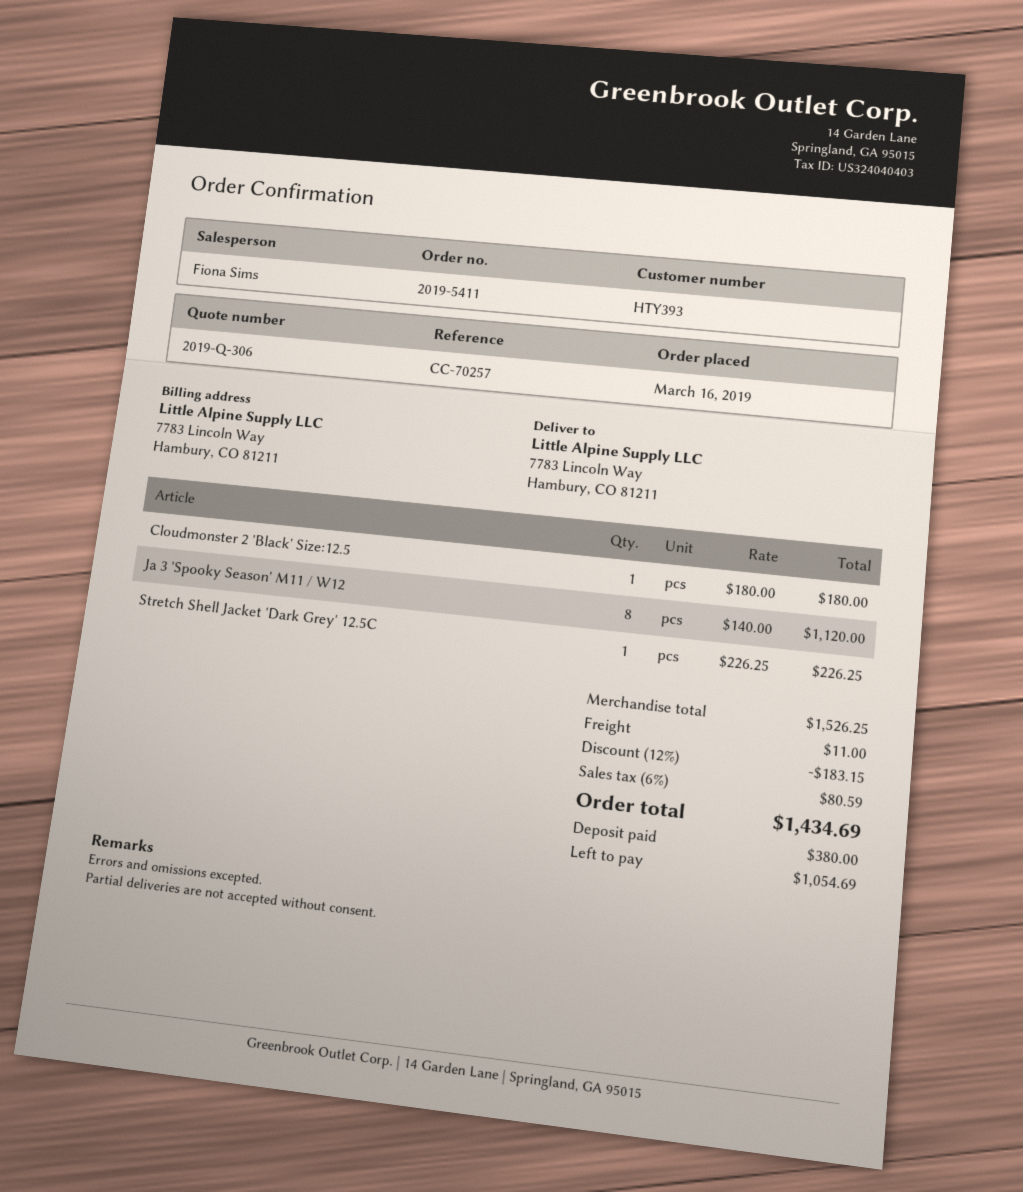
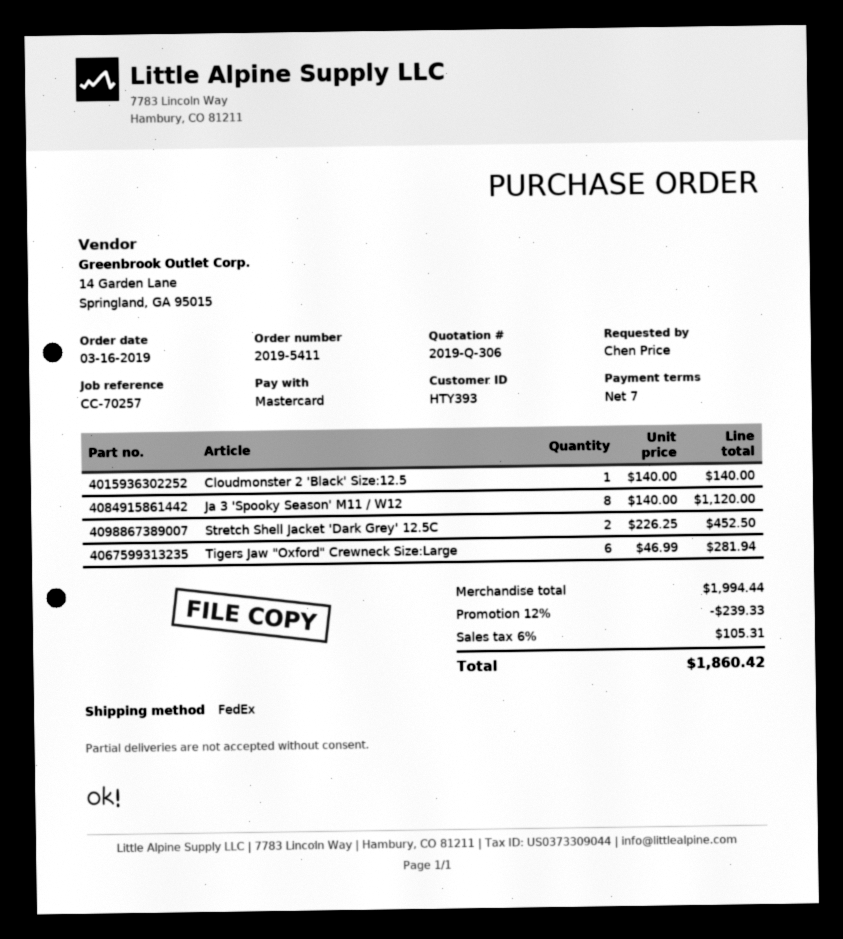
Cloudmonster 2 'Black' Size:12.5: 1 x 180.00 = 180.00 -> 1 x 140.00 = 140.00
Stretch Shell Jacket 'Dark Grey' 12.5C: 1 x 226.25 = 226.25 -> 2 x 226.25 = 452.50
Tigers Jaw "Oxford" Crewneck Size:Large: none -> 6 x 46.99 = 281.94
subtotal: 1526.25 -> 1994.44
discount: 12% = 183.15 -> 12% = 239.33
shipping: 11.00 -> none
tax: 6% = 80.59 -> 6% = 105.31
total: 1434.69 -> 1860.42

